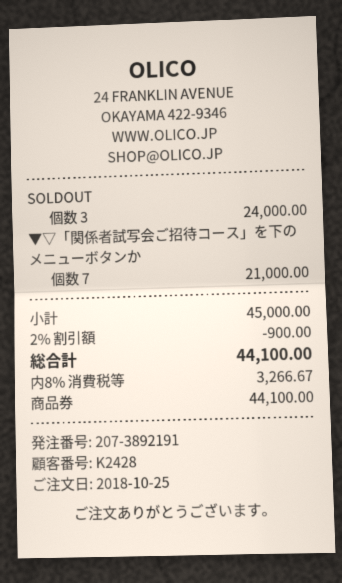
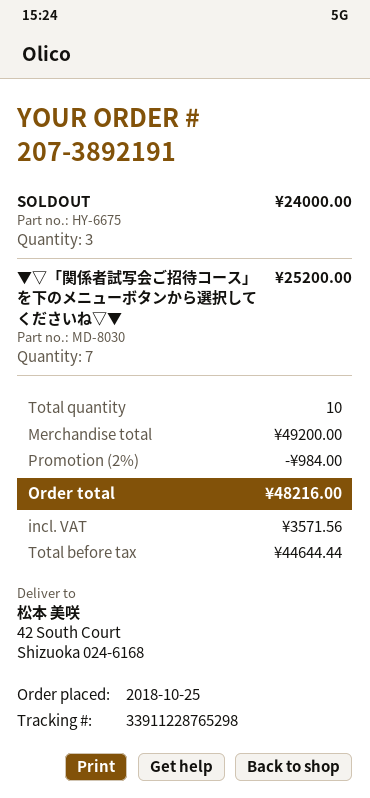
▼▽「関係者試写会ご招待コース」を下のメニューボタンか: 7 for 21000.00 -> 7 for 25200.00
subtotal: 45000.00 -> 49200.00
discount: 2% = 900.00 -> 2% = 984.00
tax: 3266.67 -> 3571.56
total: 44100.00 -> 48216.00

